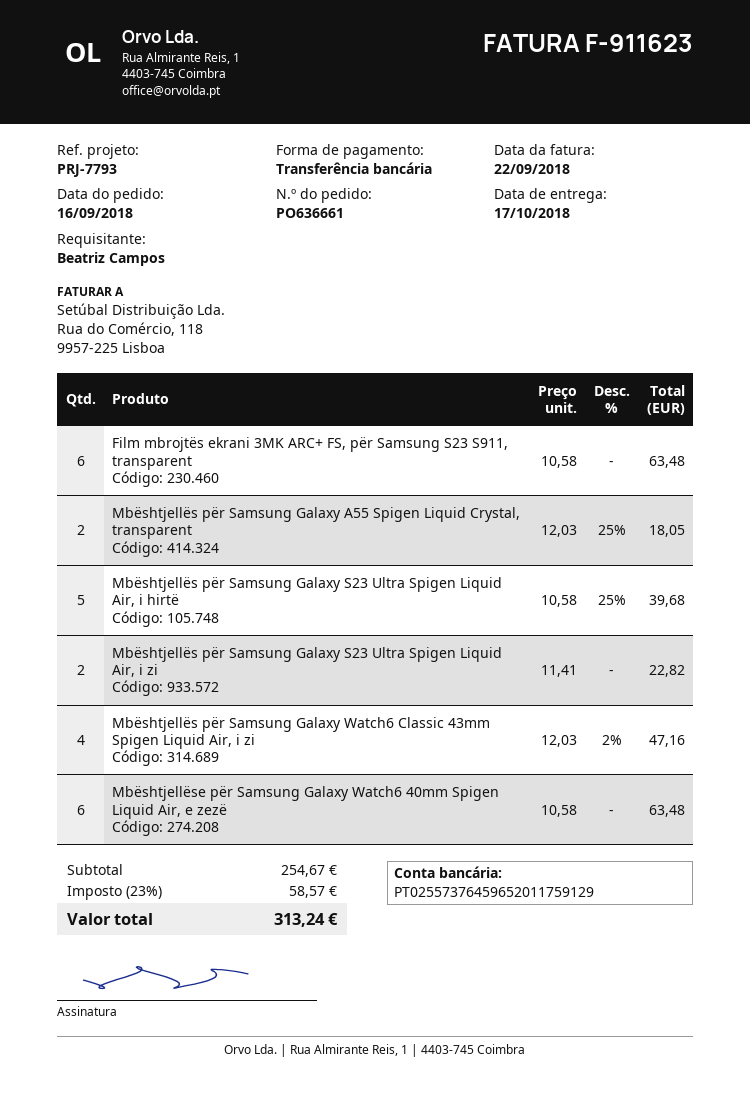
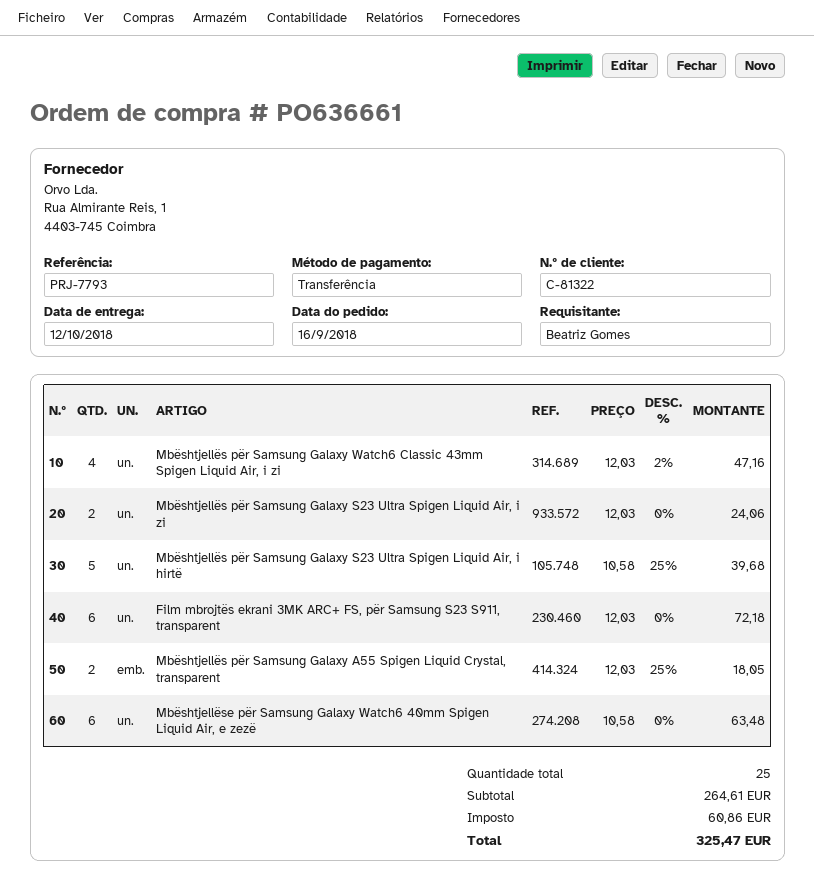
delivery date: 2018-10-17 -> 2018-10-12
ordered by: Beatriz Campos -> Beatriz Gomes
Film mbrojtës ekrani 3MK ARC+ FS, për Samsung S23 S911, transparent: 6 x 10.58 = 63.48 -> 6 x 12.03 = 72.18
Mbështjellës për Samsung Galaxy S23 Ultra Spigen Liquid Air, i zi: 2 x 11.41 = 22.82 -> 2 x 12.03 = 24.06
subtotal: 254.67 -> 264.61
tax: 58.57 -> 60.86
total: 313.24 -> 325.47

